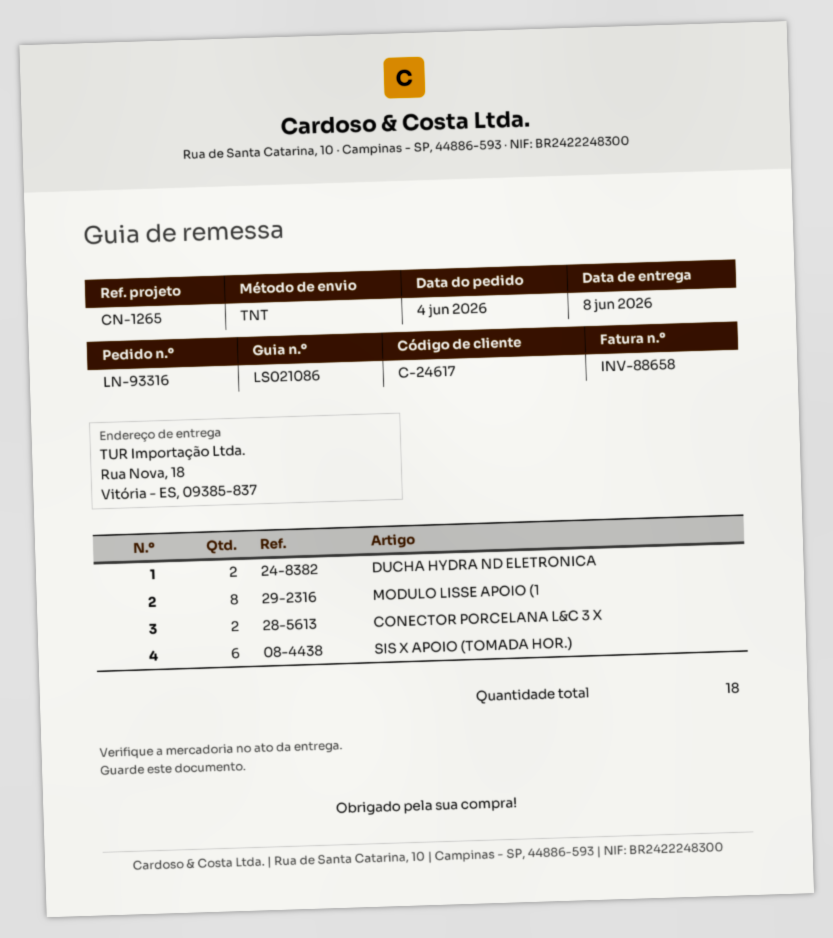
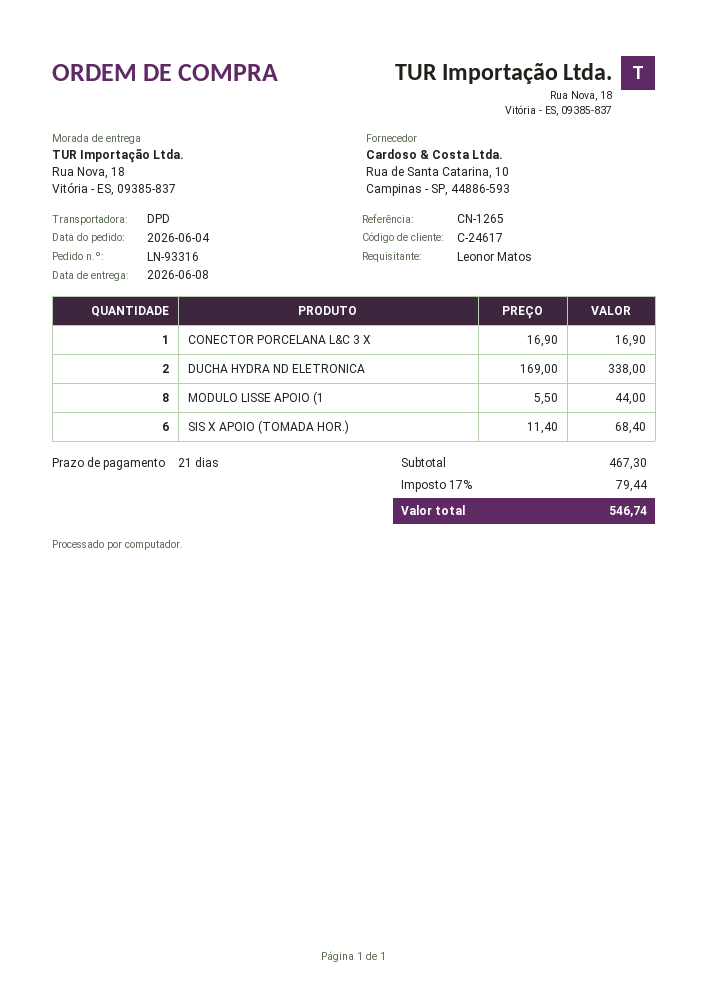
shipping method: TNT -> DPD
CONECTOR PORCELANA L&C 3 X: 2 -> 1

